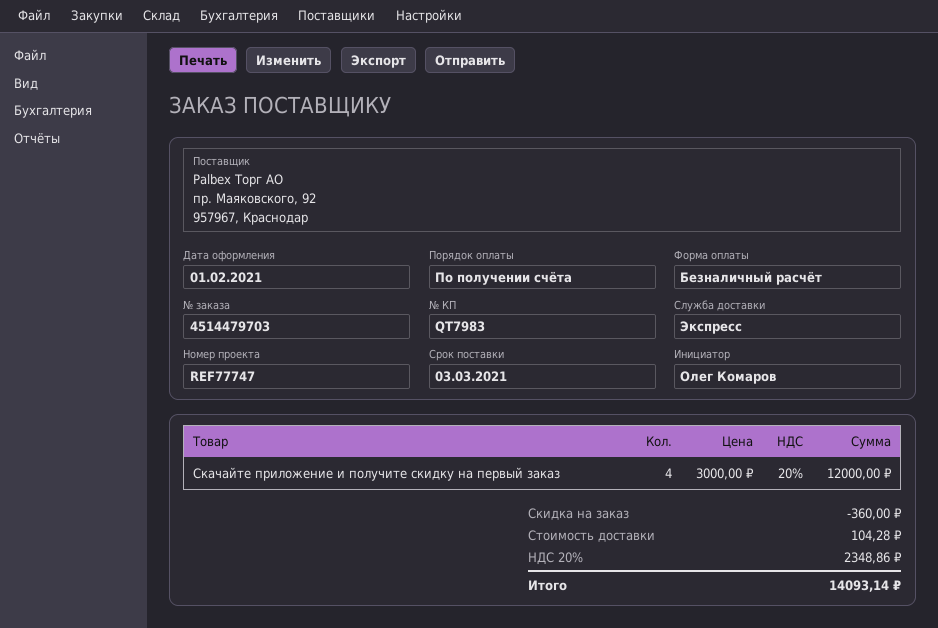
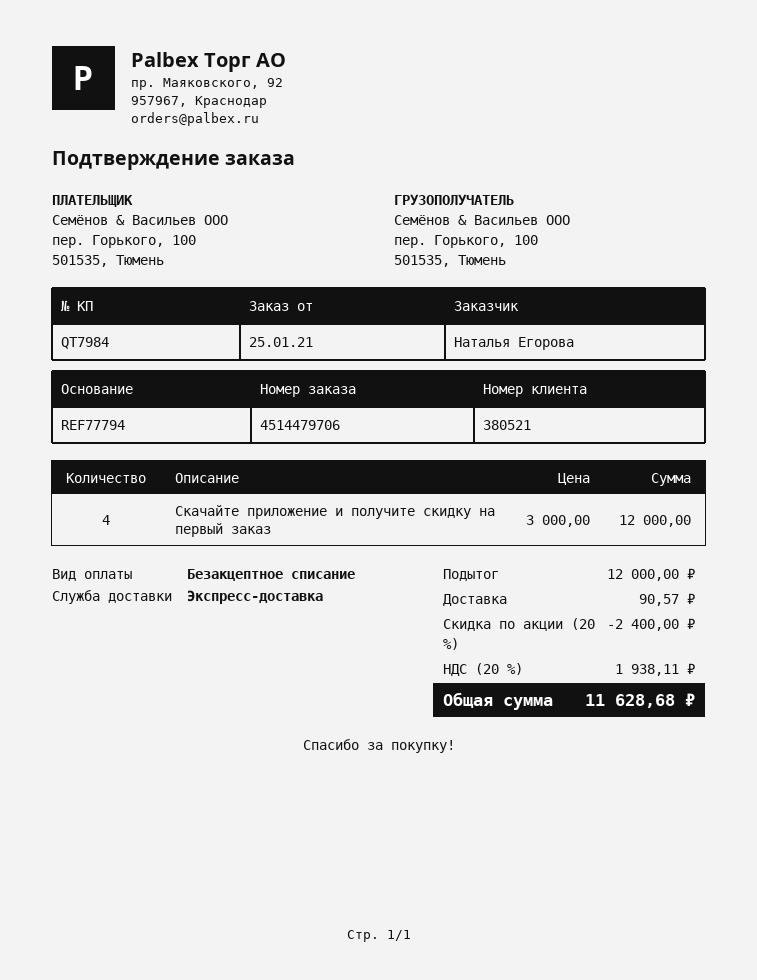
quote number: QT7983 -> QT7984
order number: 4514479703 -> 4514479706
order date: 2021-02-01 -> 2021-01-25
reference: REF77747 -> REF77794
ordered by: Олег Комаров -> Наталья Егорова
payment method: bank transfer -> direct debit
discount: 360.00 -> 2400.00
shipping: 104.28 -> 90.57
tax: 20% = 2348.86 -> 20% = 1938.11
total: 14093.14 -> 11628.68

